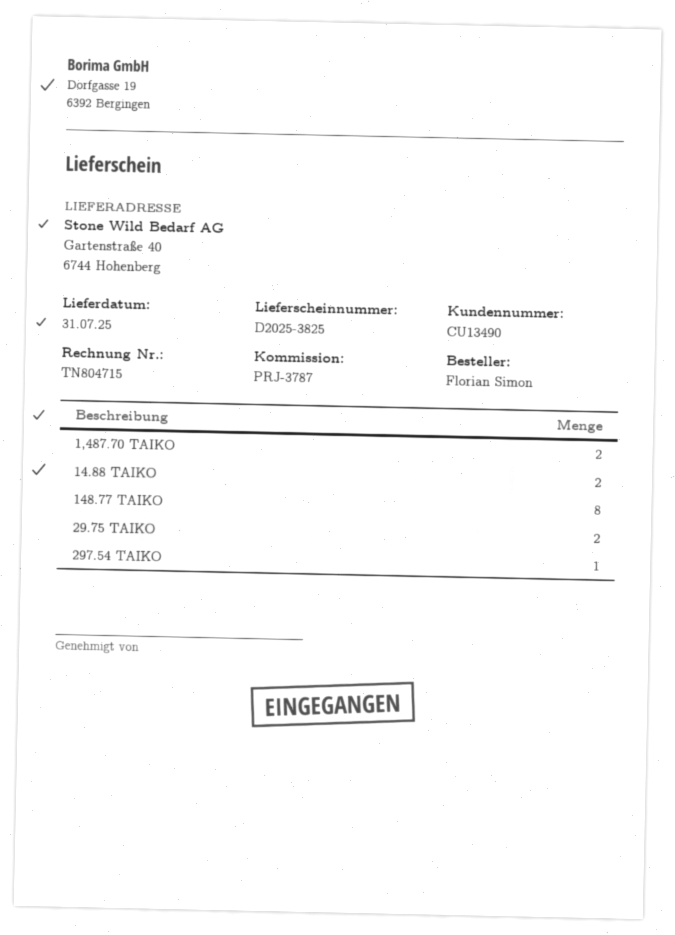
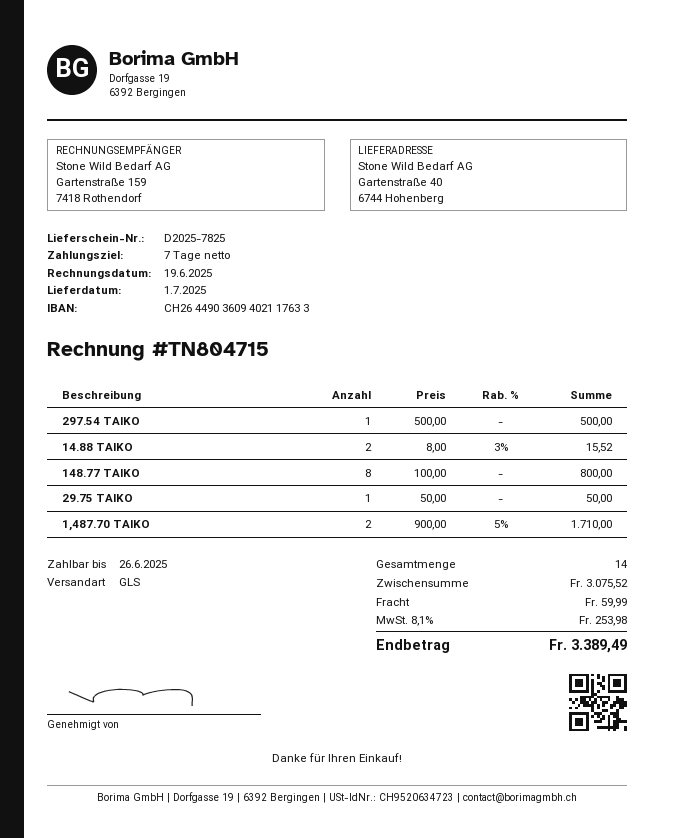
delivery note number: D2025-3825 -> D2025-7825
delivery date: 2025-07-31 -> 2025-07-01
29.75 TAIKO: 2 -> 1

